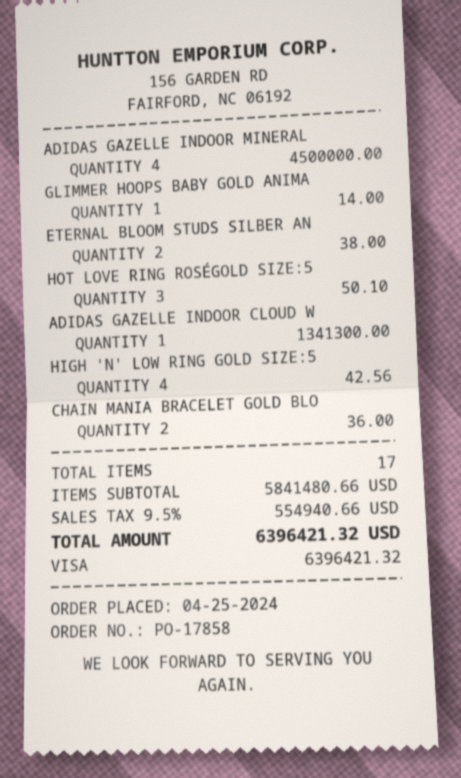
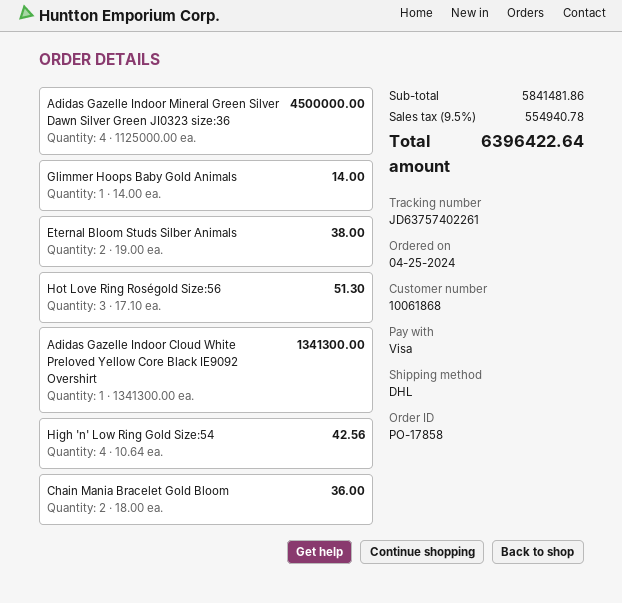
HOT LOVE RING ROSÉGOLD SIZE:5: 3 for 50.10 -> 3 for 51.30
subtotal: 5841480.66 -> 5841481.86
tax: 9.5% = 554940.66 -> 9.5% = 554940.78
total: 6396421.32 -> 6396422.64

